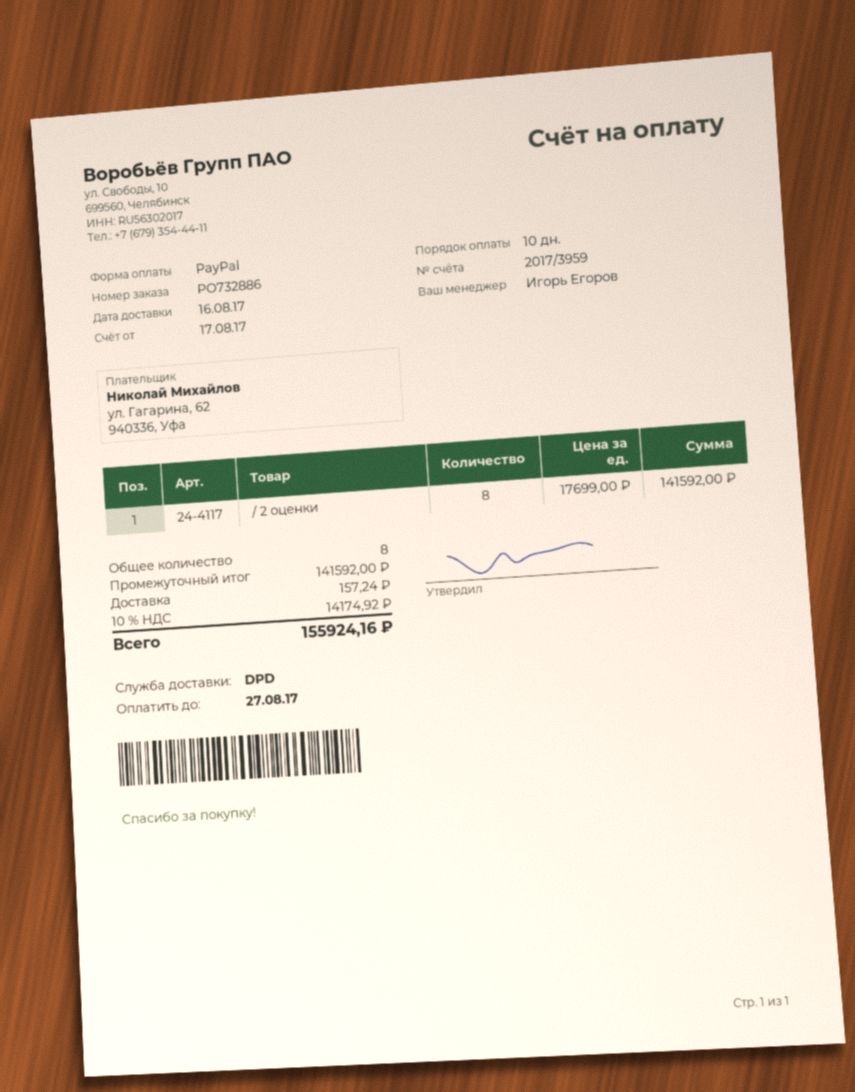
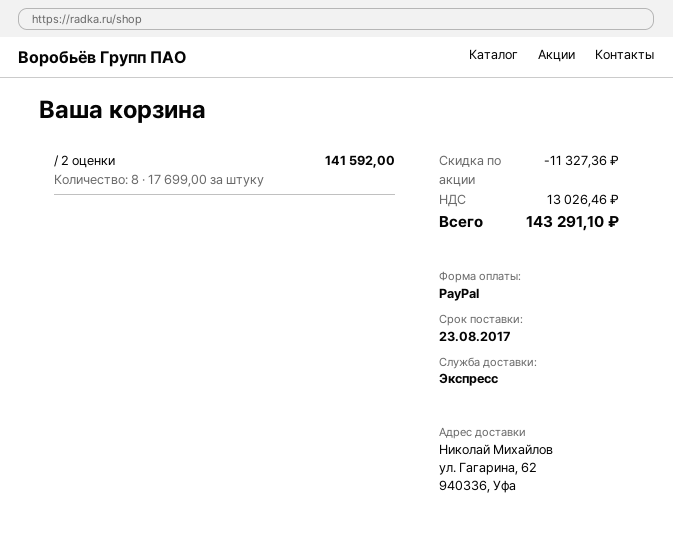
delivery date: 2017-08-16 -> 2017-08-23
shipping method: DPD -> express
discount: none -> 11327.36
shipping: 157.24 -> none
tax: 14174.92 -> 13026.46
total: 155924.16 -> 143291.10

